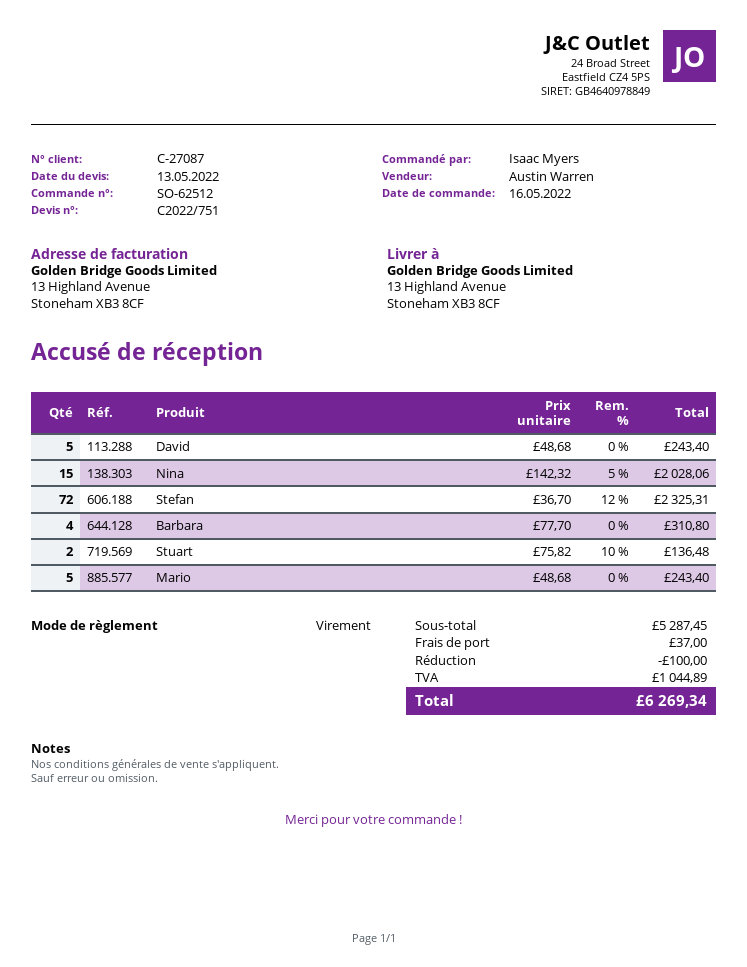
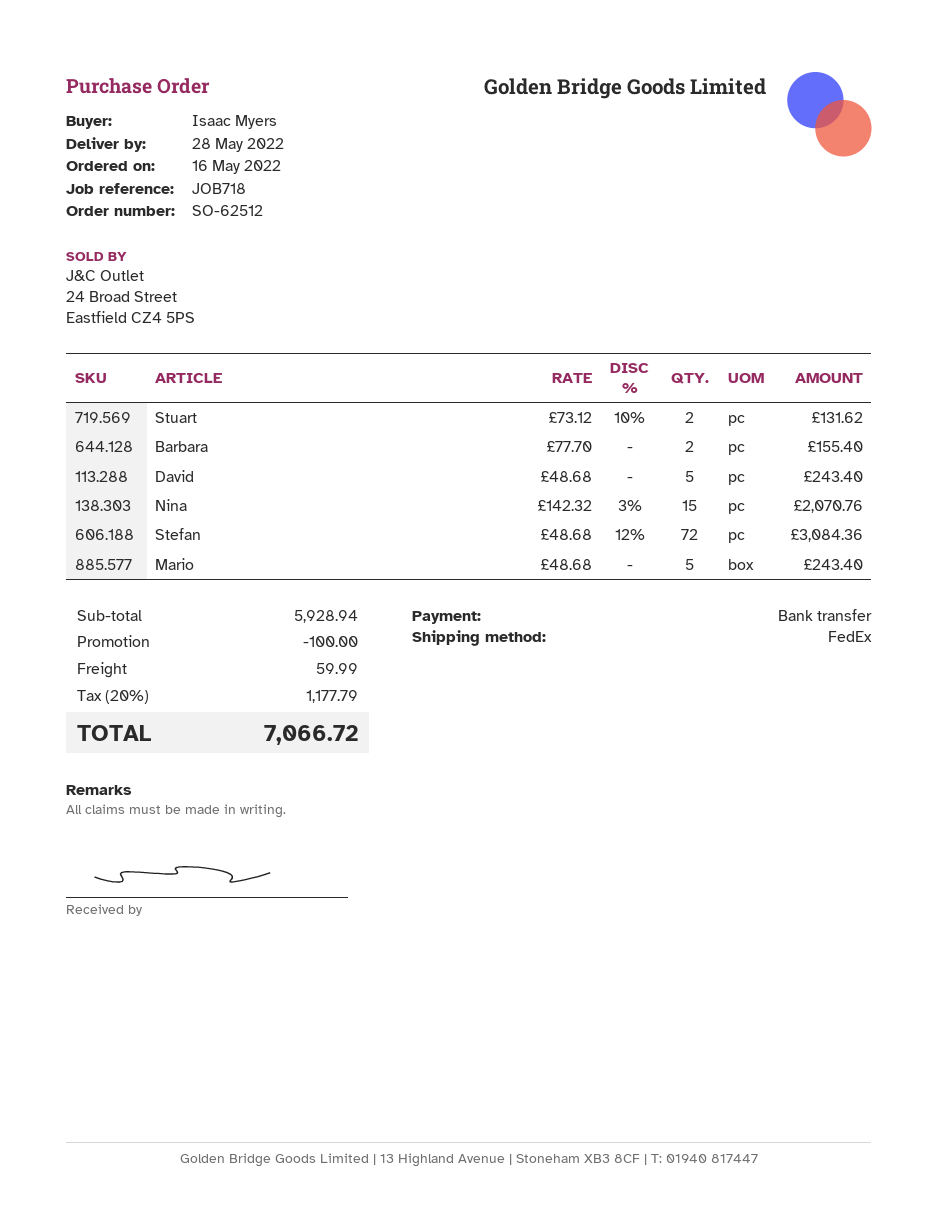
Nina: 15 x 142.32 - 5% = 2028.06 -> 15 x 142.32 - 3% = 2070.76
Stefan: 72 x 36.70 - 12% = 2325.31 -> 72 x 48.68 - 12% = 3084.36
Barbara: 4 x 77.70 = 310.80 -> 2 x 77.70 = 155.40
Stuart: 2 x 75.82 - 10% = 136.48 -> 2 x 73.12 - 10% = 131.62
subtotal: 5287.45 -> 5928.94
shipping: 37.00 -> 59.99
tax: 1044.89 -> 1177.79
total: 6269.34 -> 7066.72

